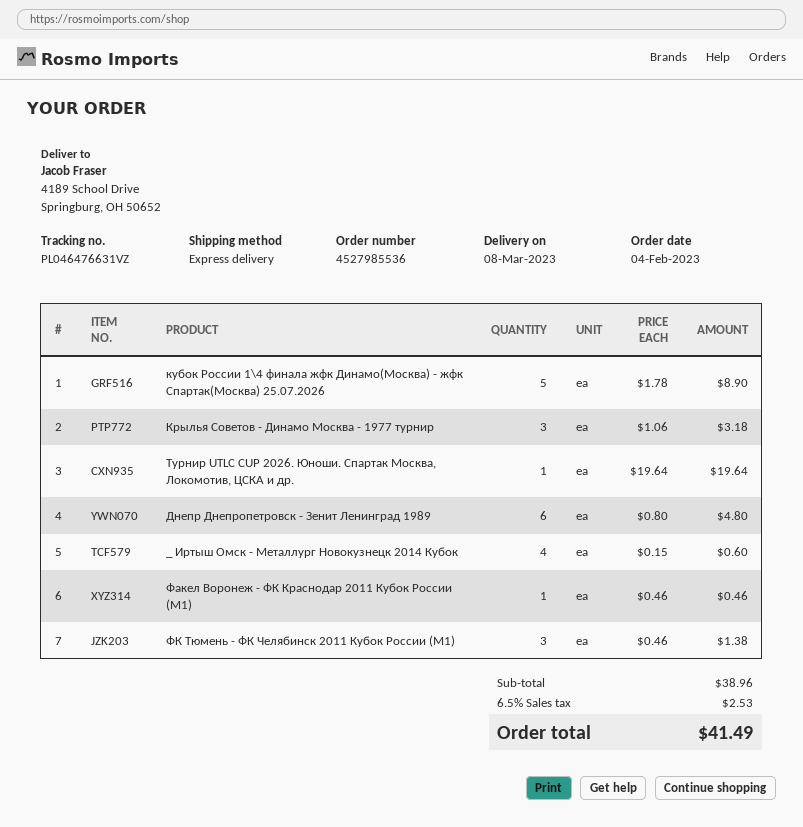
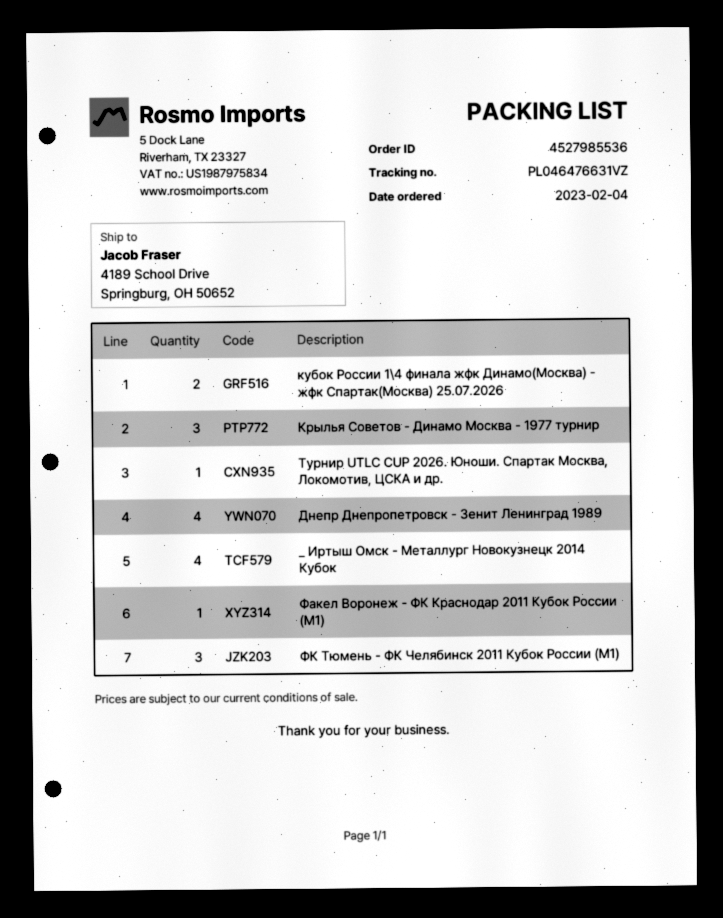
кубок России 1\4 финала жфк Динамо(Москва) - жфк Спартак(Москва) 25.07.2026: 5 -> 2
Днепр Днепропетровск - Зенит Ленинград 1989: 6 -> 4

